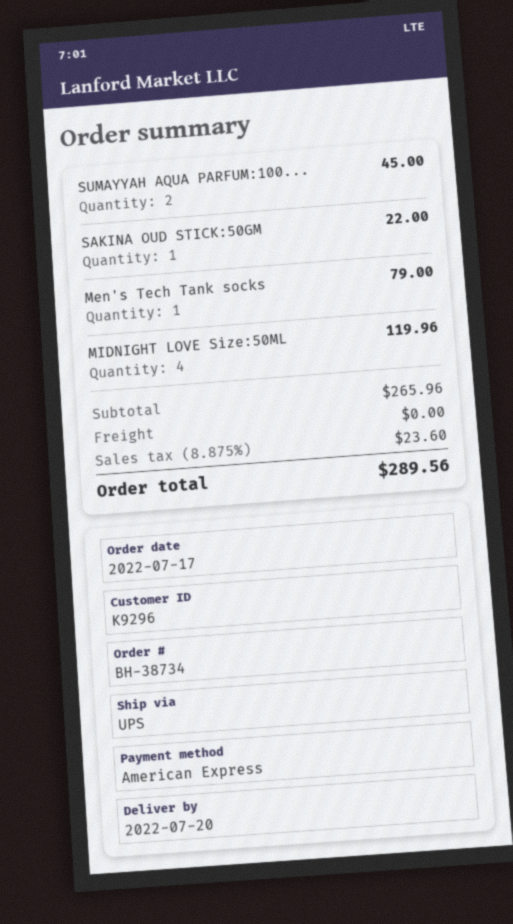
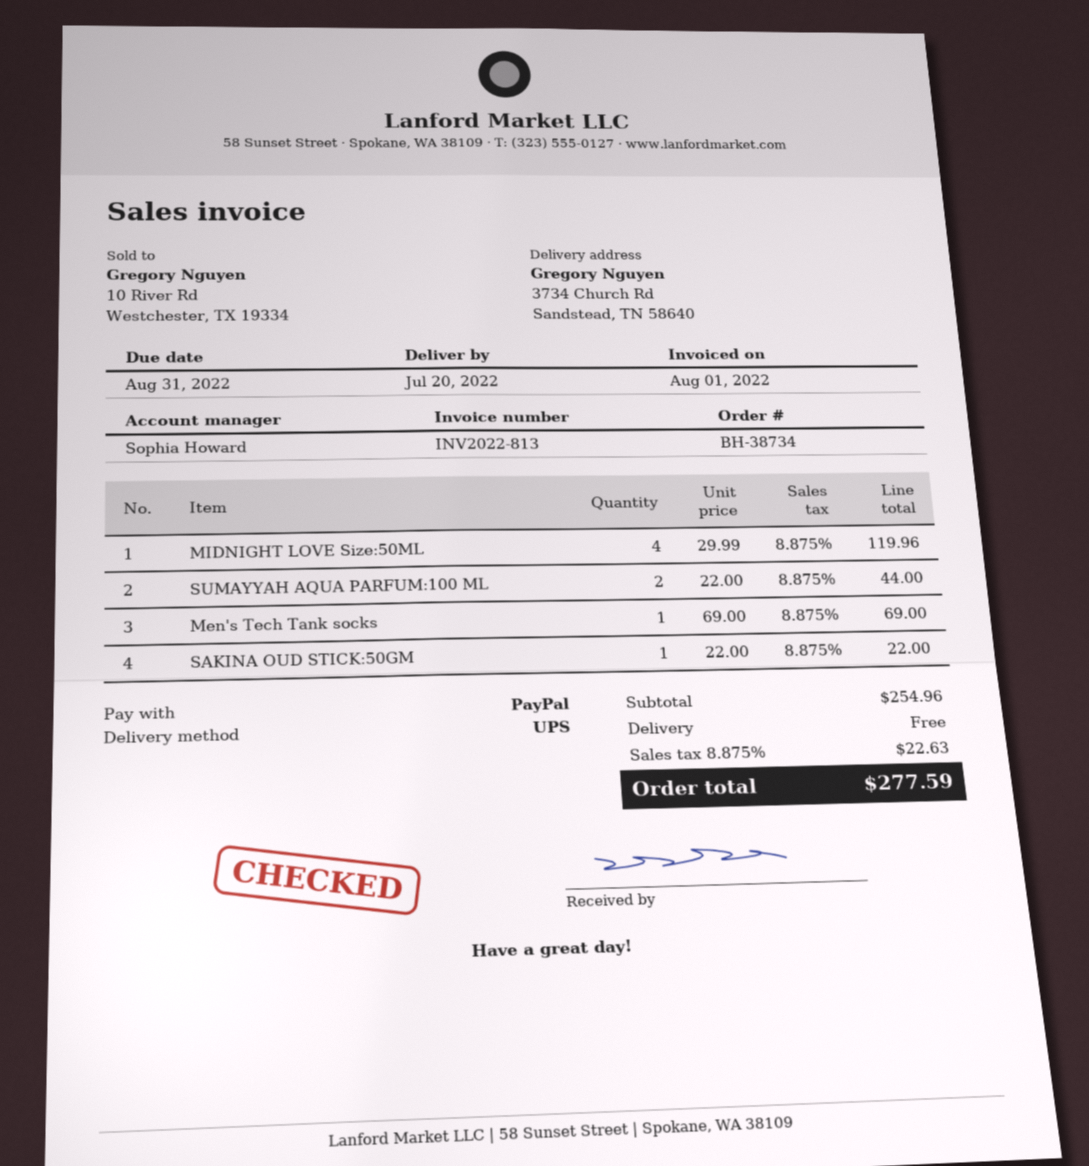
payment method: American Express -> PayPal
SUMAYYAH AQUA PARFUM:100...: 2 for 45.00 -> 2 for 44.00
Men's Tech Tank socks: 1 for 79.00 -> 1 for 69.00
subtotal: 265.96 -> 254.96
tax: 8.875% = 23.60 -> 8.875% = 22.63
total: 289.56 -> 277.59

